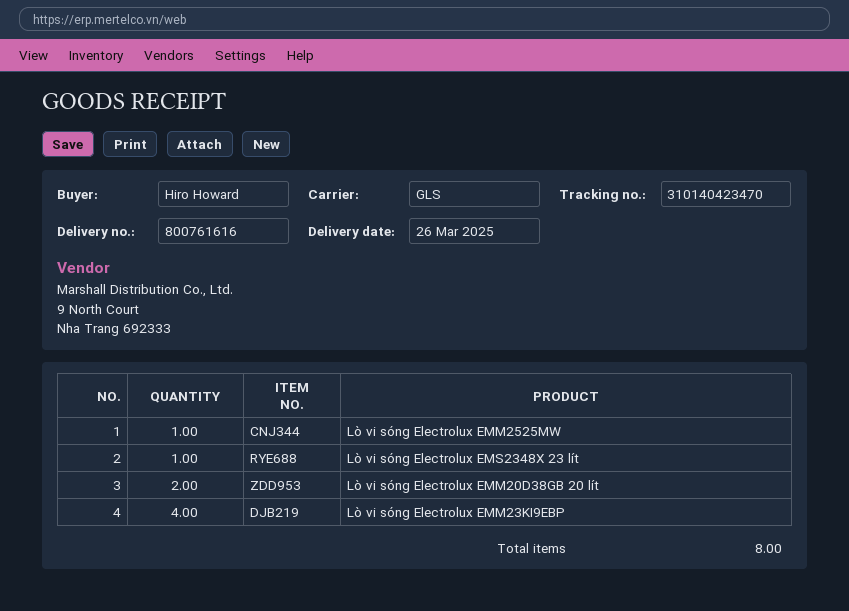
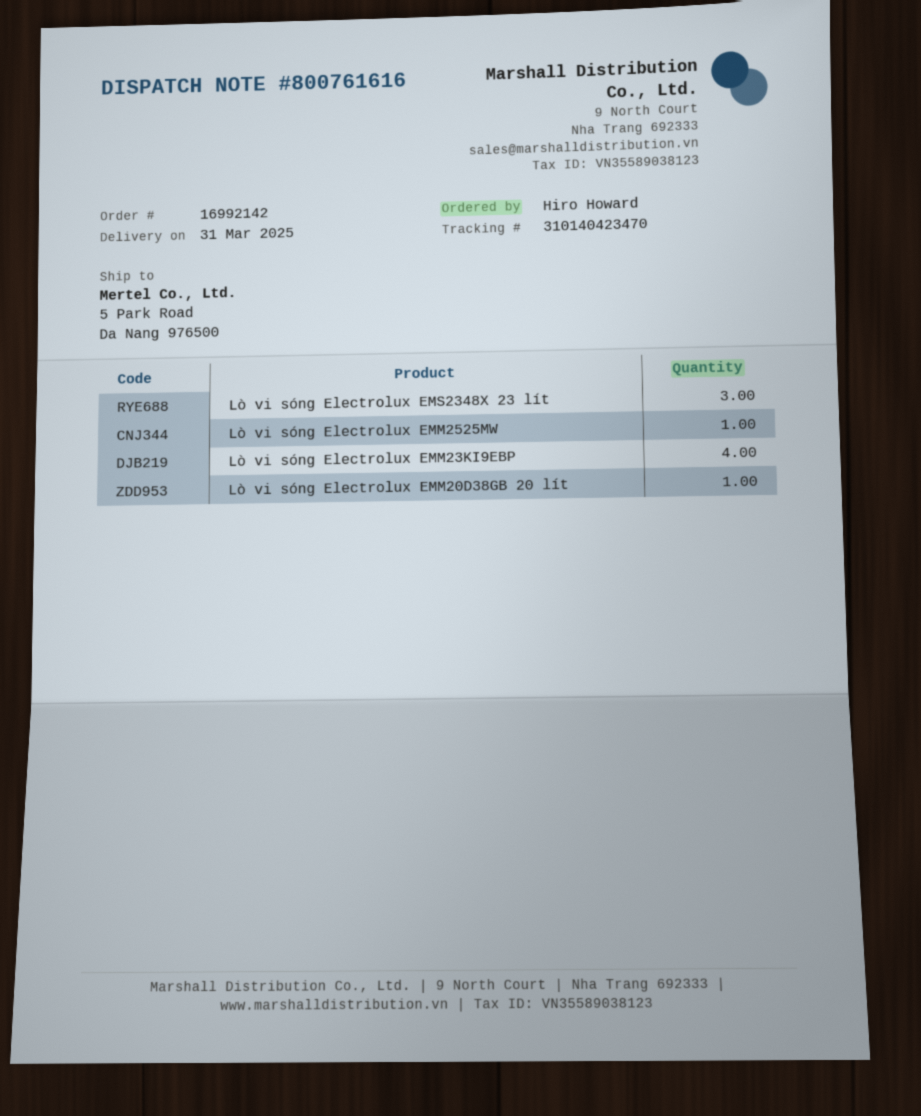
delivery date: 2025-03-26 -> 2025-03-31
Lò vi sóng Electrolux EMS2348X 23 lít: 1 -> 3
Lò vi sóng Electrolux EMM20D38GB 20 lít: 2 -> 1

